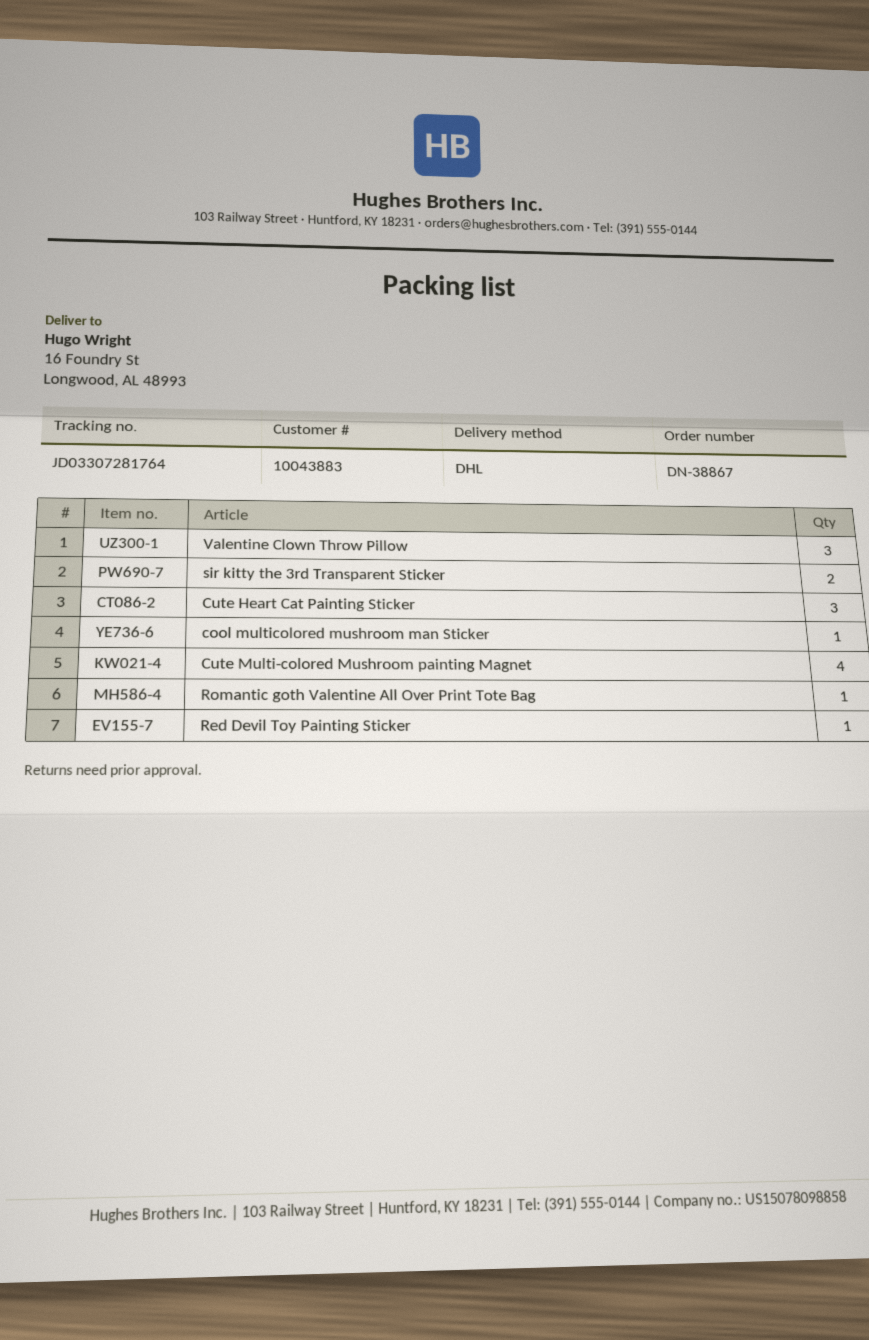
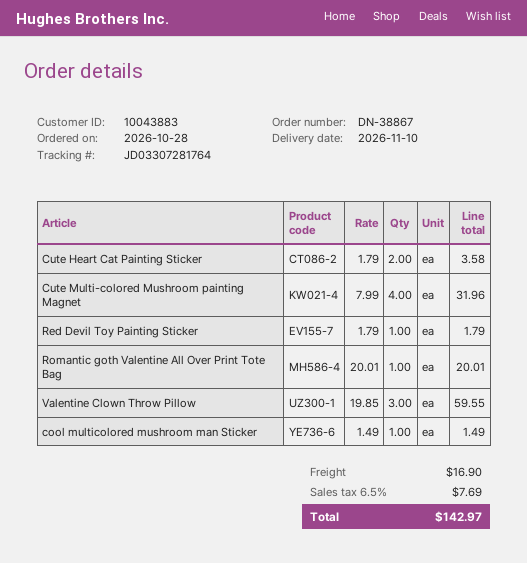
sir kitty the 3rd Transparent Sticker: 2 -> none
Cute Heart Cat Painting Sticker: 3 -> 2

